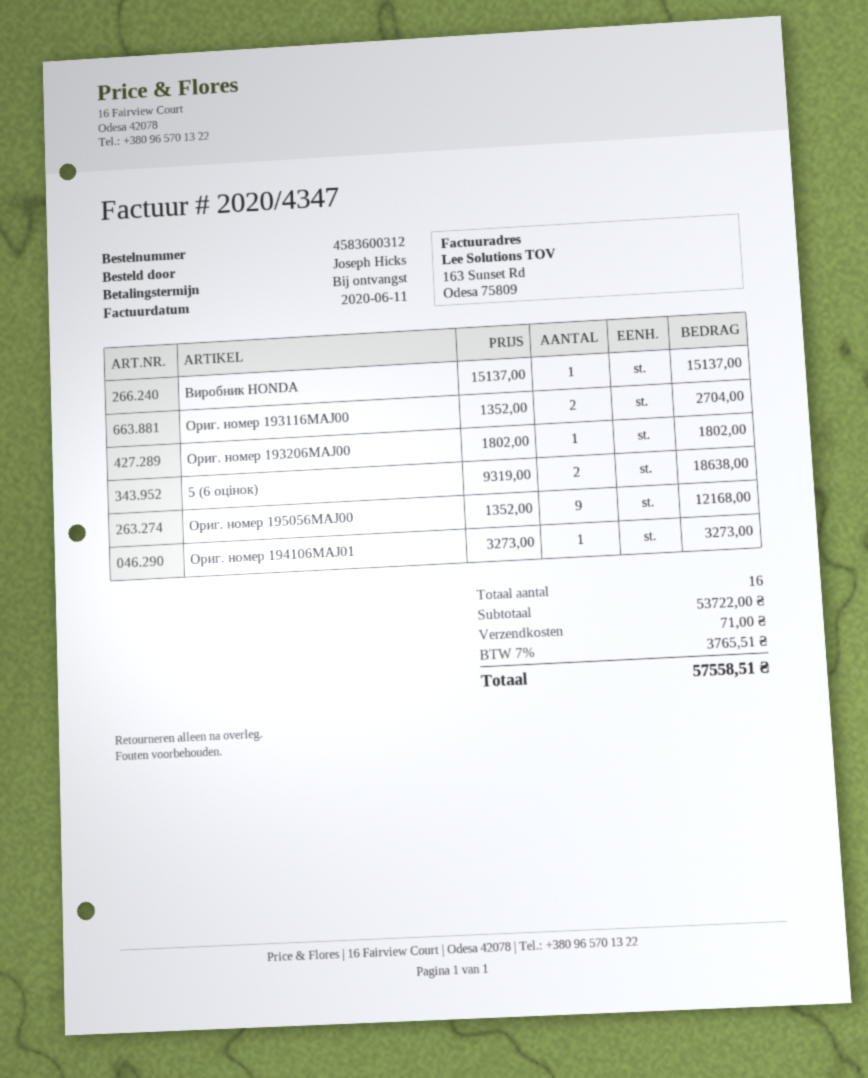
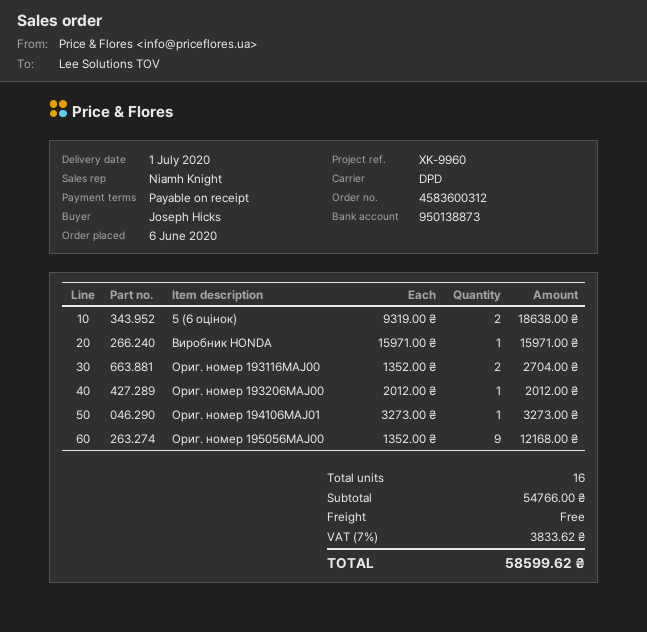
Виробник HONDA: 1 x 15137.00 = 15137.00 -> 1 x 15971.00 = 15971.00
Ориг. номер 193206MAJ00: 1 x 1802.00 = 1802.00 -> 1 x 2012.00 = 2012.00
subtotal: 53722.00 -> 54766.00
shipping: 71.00 -> 0.00
tax: 7% = 3765.51 -> 7% = 3833.62
total: 57558.51 -> 58599.62

